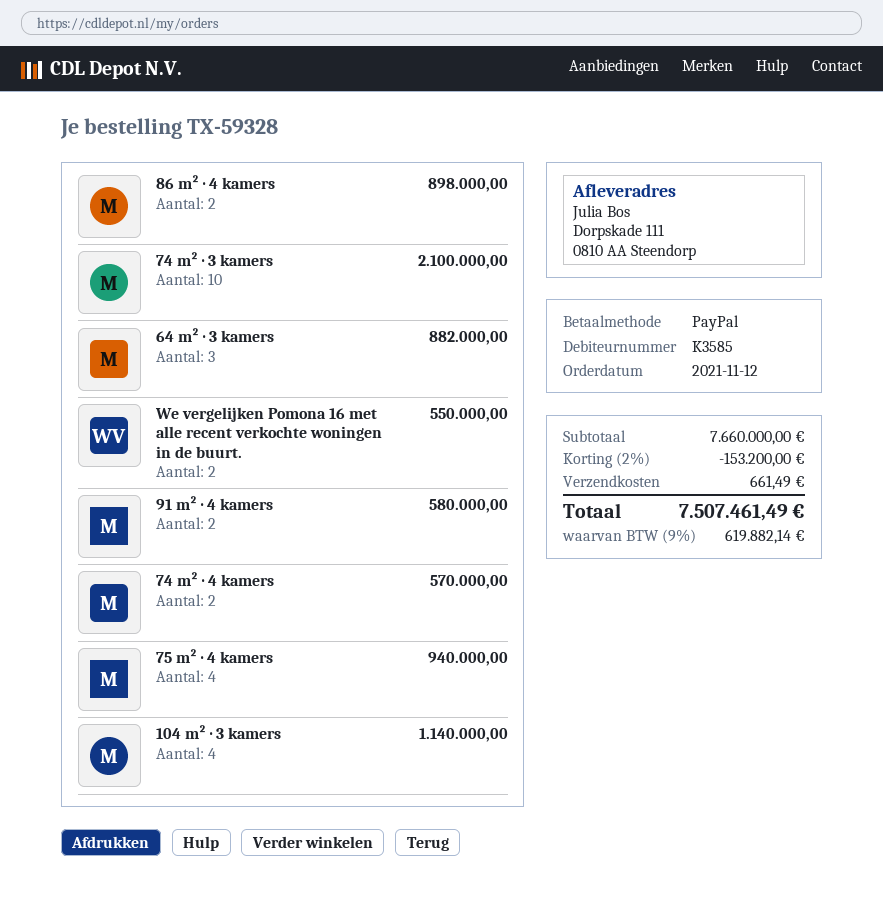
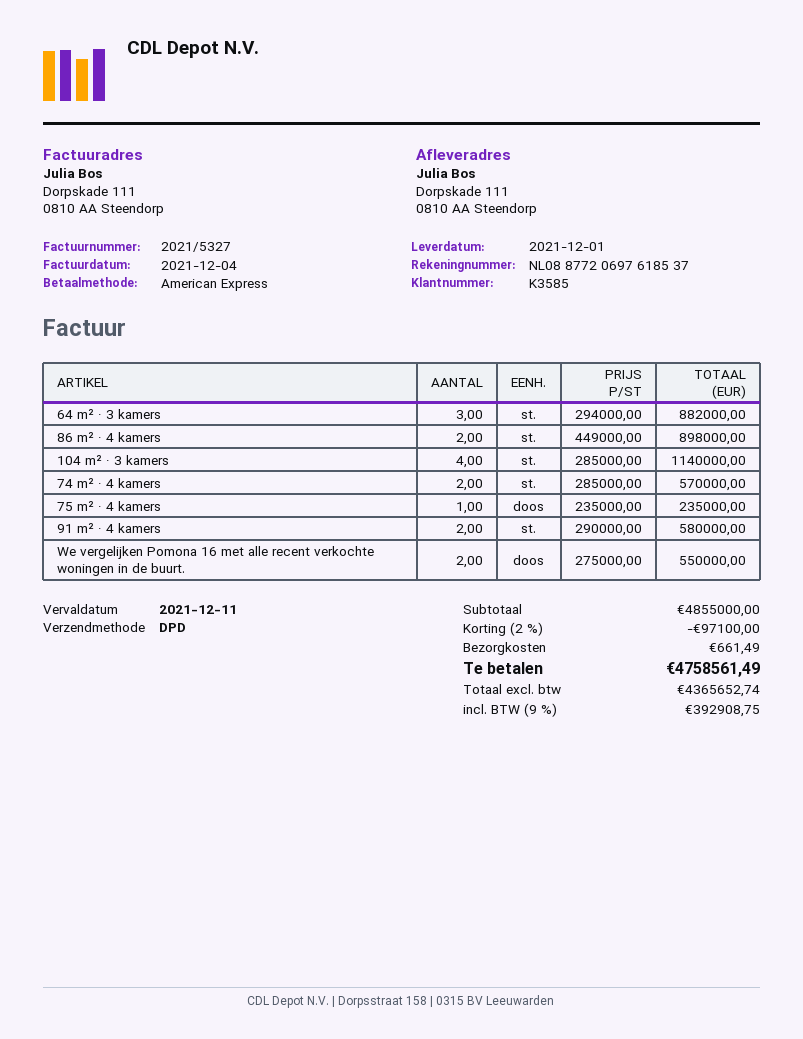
payment method: PayPal -> American Express
74 m² · 3 kamers: 10 for 2100000.00 -> none
75 m² · 4 kamers: 4 for 940000.00 -> 1 for 235000.00
subtotal: 7660000.00 -> 4855000.00
discount: 2% = 153200.00 -> 2% = 97100.00
tax: 9% = 619882.14 -> 9% = 392908.75
total: 7507461.49 -> 4758561.49

